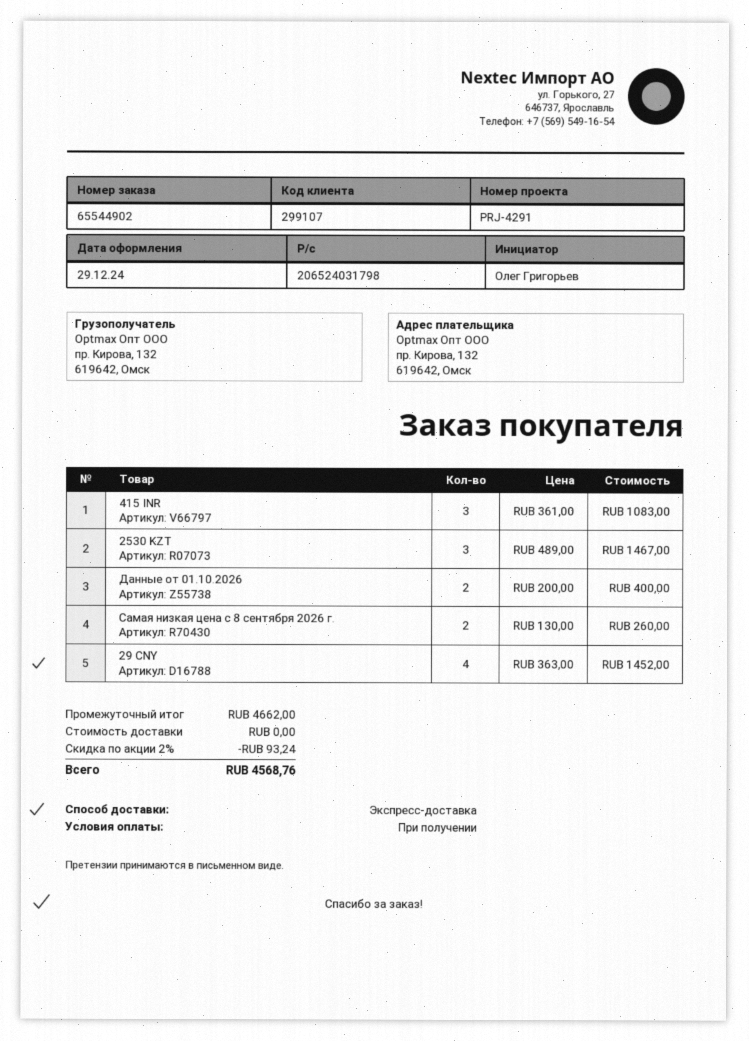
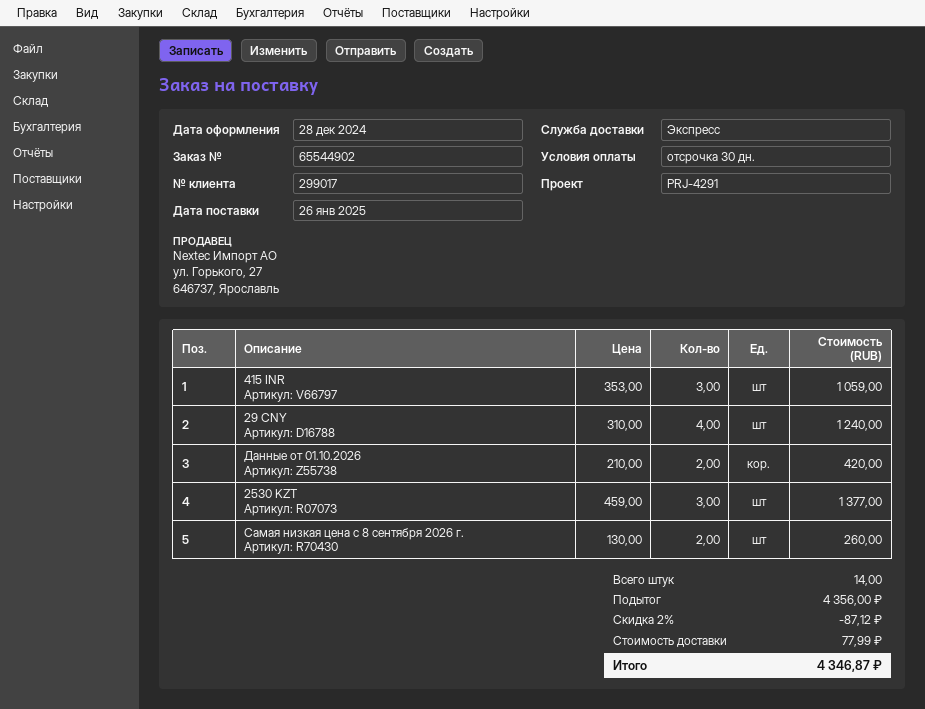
order date: 2024-12-29 -> 2024-12-28
payment terms: on receipt -> 30 days
customer number: 299107 -> 299017
415 INR: 3 x 361.00 = 1083.00 -> 3 x 353.00 = 1059.00
2530 KZT: 3 x 489.00 = 1467.00 -> 3 x 459.00 = 1377.00
Данные от 01.10.2026: 2 x 200.00 = 400.00 -> 2 x 210.00 = 420.00
29 CNY: 4 x 363.00 = 1452.00 -> 4 x 310.00 = 1240.00
subtotal: 4662.00 -> 4356.00
discount: 2% = 93.24 -> 2% = 87.12
shipping: 0.00 -> 77.99
total: 4568.76 -> 4346.87

